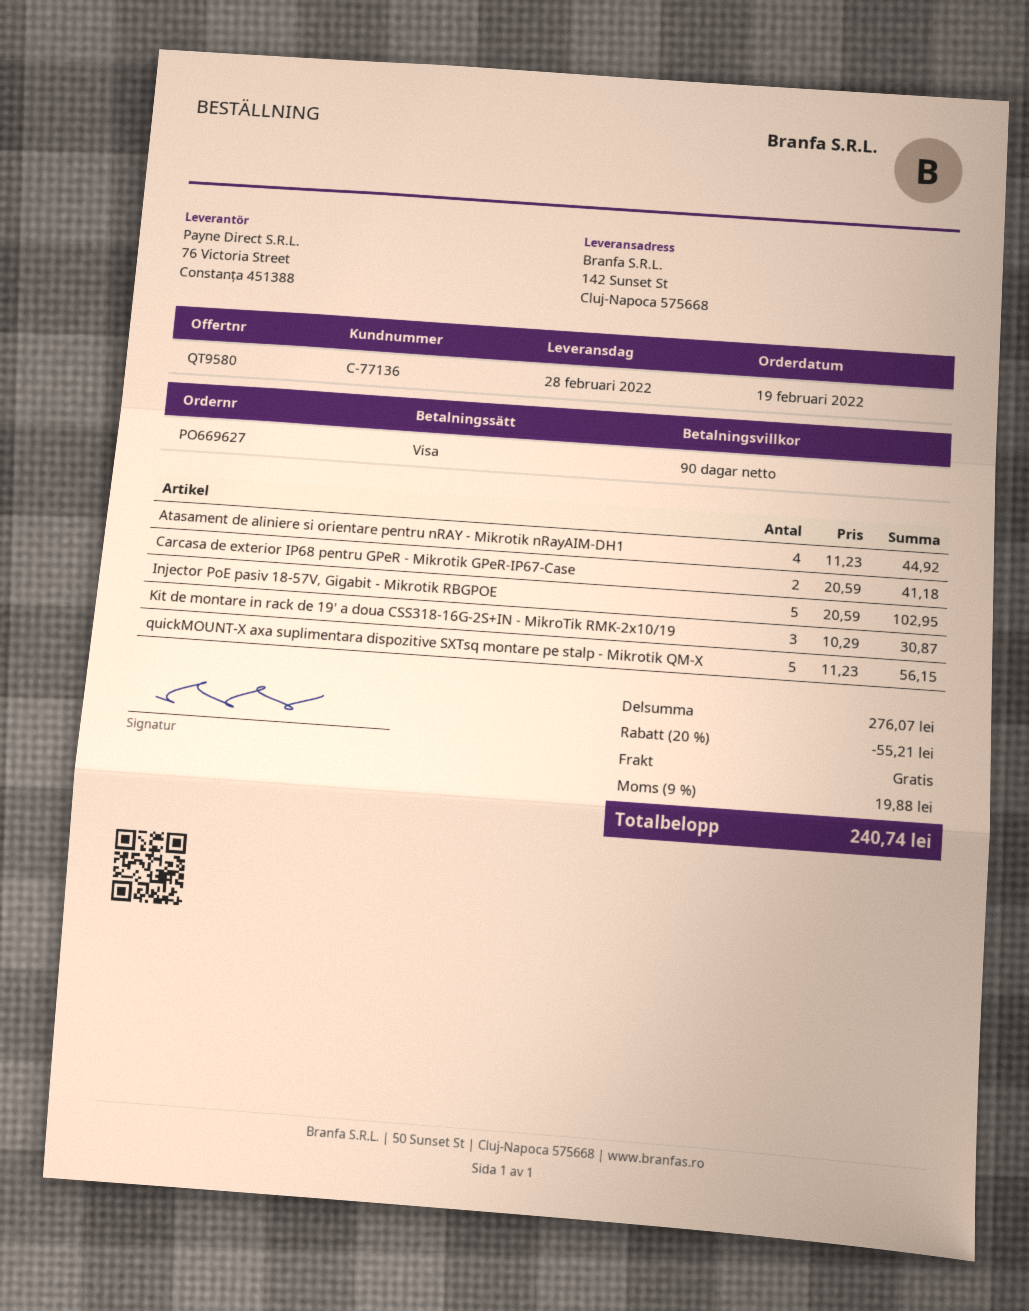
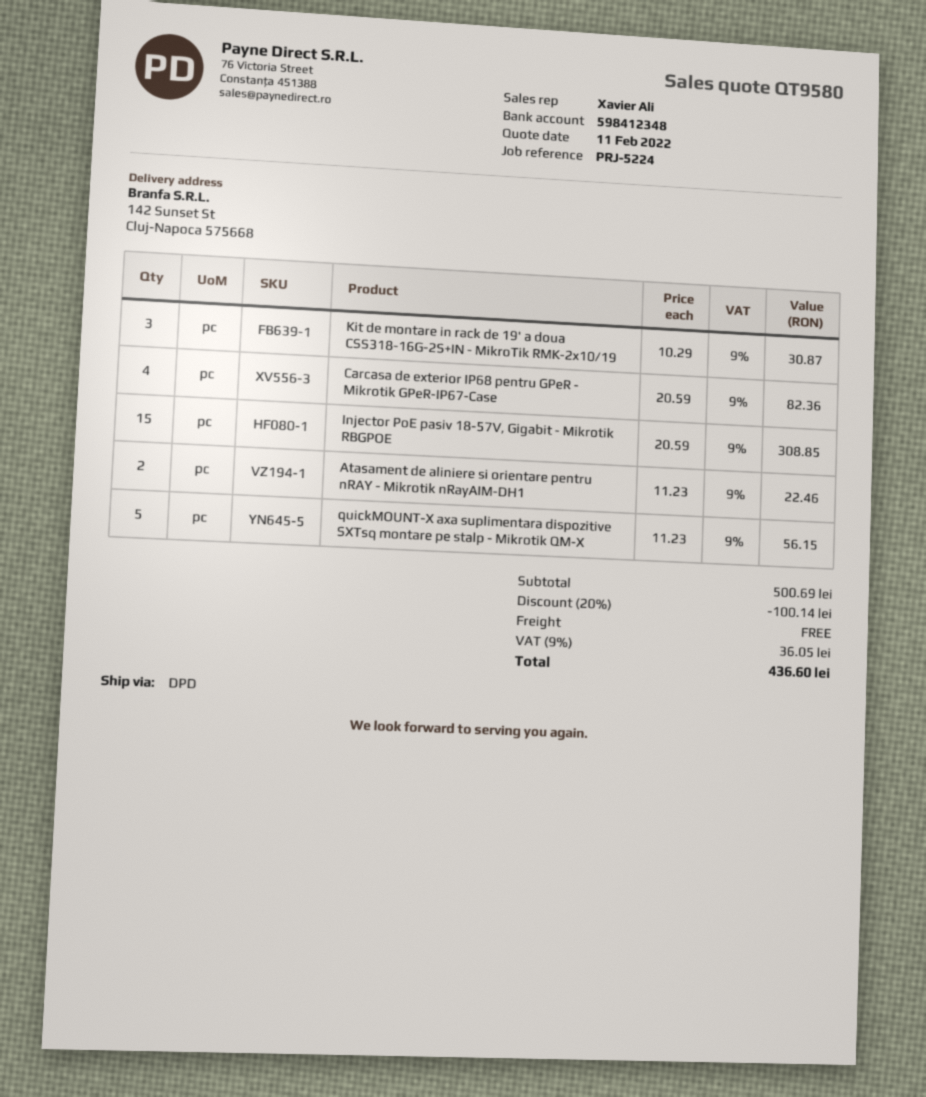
Atasament de aliniere si orientare pentru nRAY - Mikrotik nRayAIM-DH1: 4 x 11.23 = 44.92 -> 2 x 11.23 = 22.46
Carcasa de exterior IP68 pentru GPeR - Mikrotik GPeR-IP67-Case: 2 x 20.59 = 41.18 -> 4 x 20.59 = 82.36
Injector PoE pasiv 18-57V, Gigabit - Mikrotik RBGPOE: 5 x 20.59 = 102.95 -> 15 x 20.59 = 308.85
subtotal: 276.07 -> 500.69
discount: 20% = 55.21 -> 20% = 100.14
tax: 9% = 19.88 -> 9% = 36.05
total: 240.74 -> 436.60

